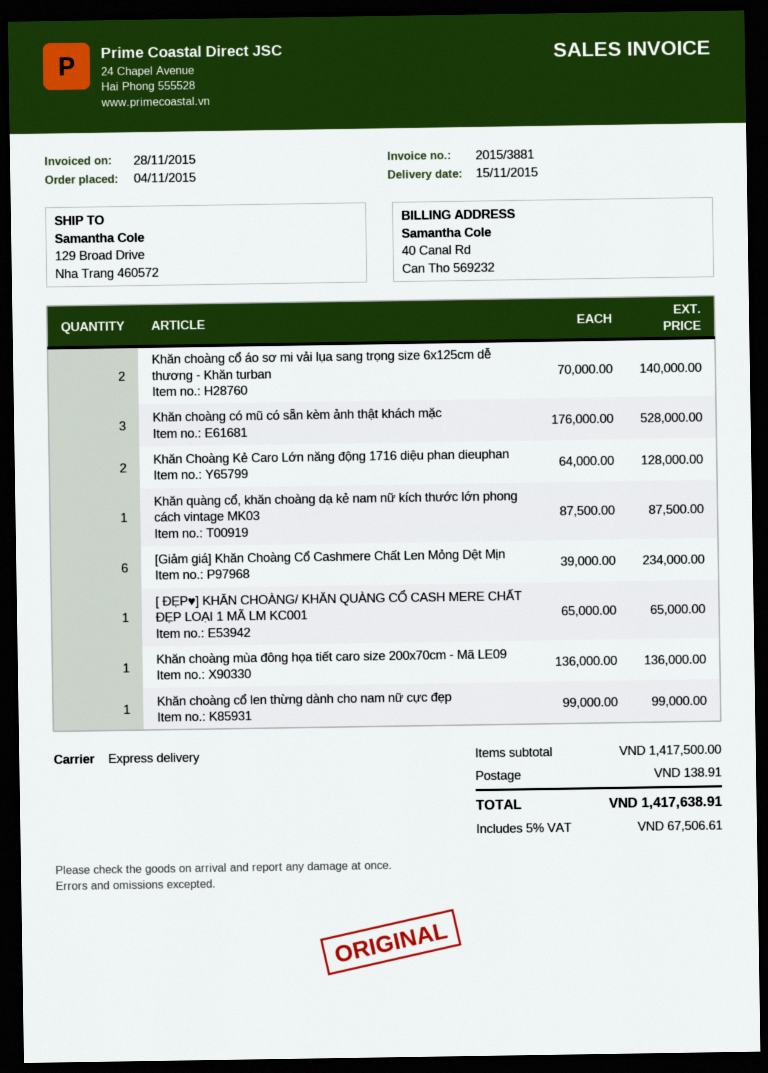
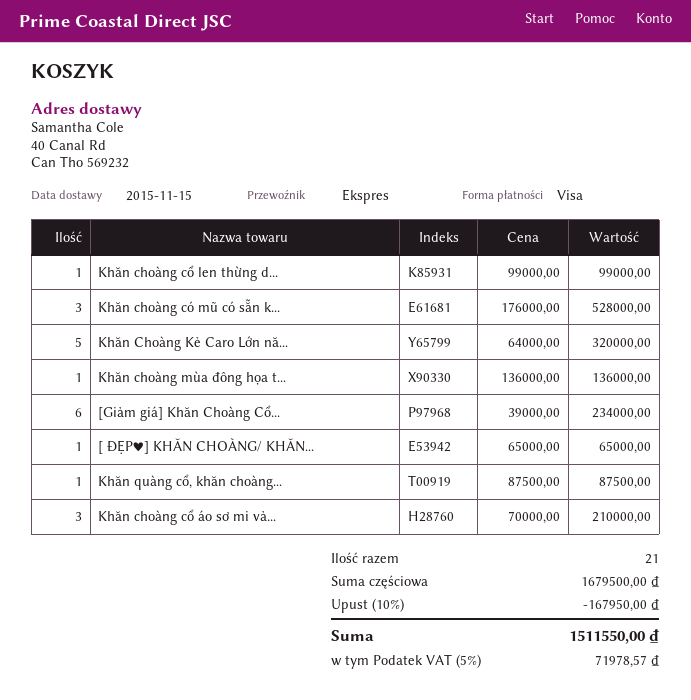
ship to: 129 Broad Drive, Nha Trang 460572 -> 40 Canal Rd, Can Tho 569232
Khăn choàng cổ áo sơ mi vải lụa sang trọng size 6x125cm dễ thương - Khăn turban: 2 x 70000.00 = 140000.00 -> 3 x 70000.00 = 210000.00
Khăn Choàng Kẻ Caro Lớn năng động 1716 diệu phan dieuphan: 2 x 64000.00 = 128000.00 -> 5 x 64000.00 = 320000.00
subtotal: 1417500.00 -> 1679500.00
discount: none -> 10% = 167950.00
shipping: 138.91 -> none
tax: 5% = 67506.61 -> 5% = 71978.57
total: 1417638.91 -> 1511550.00

